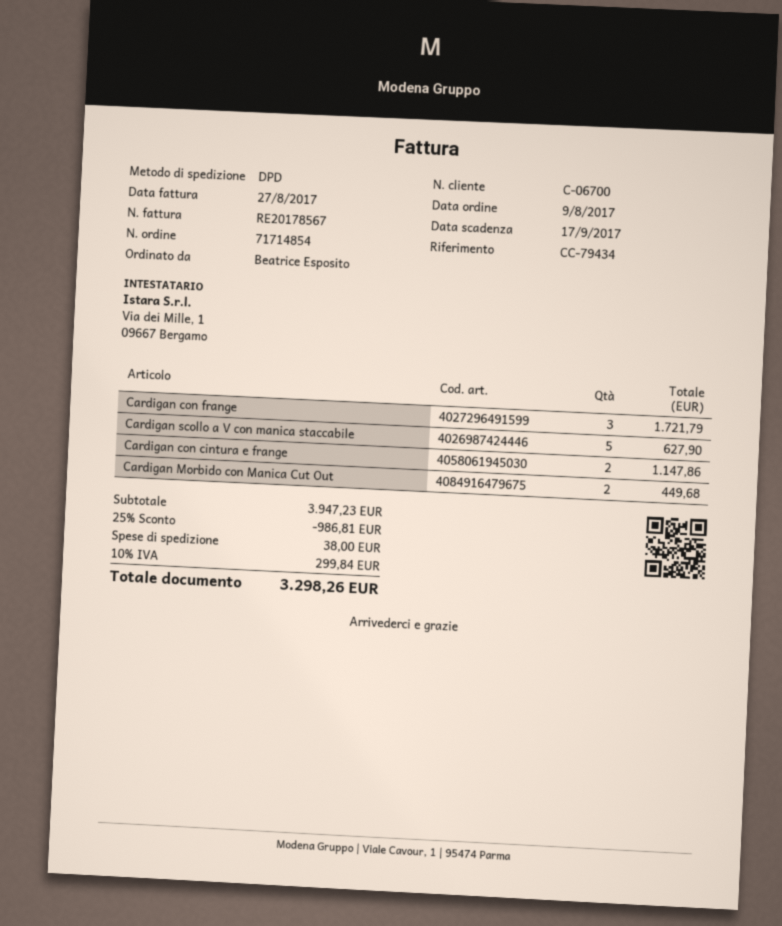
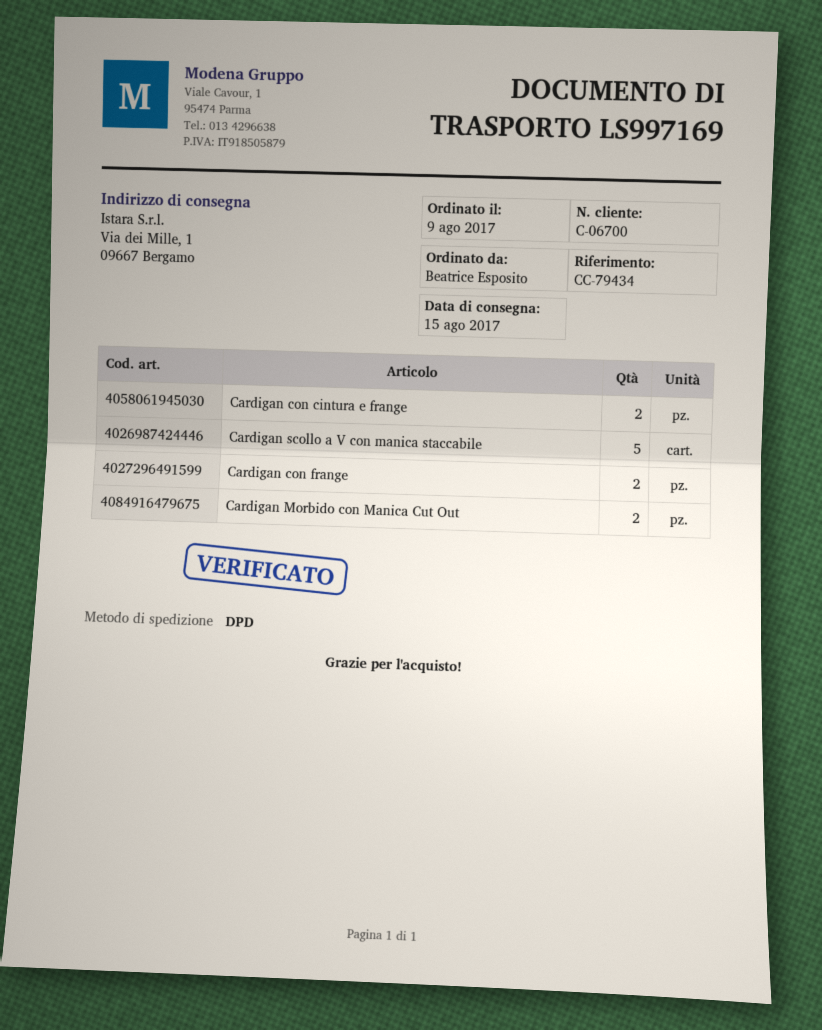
Cardigan con frange: 3 -> 2

